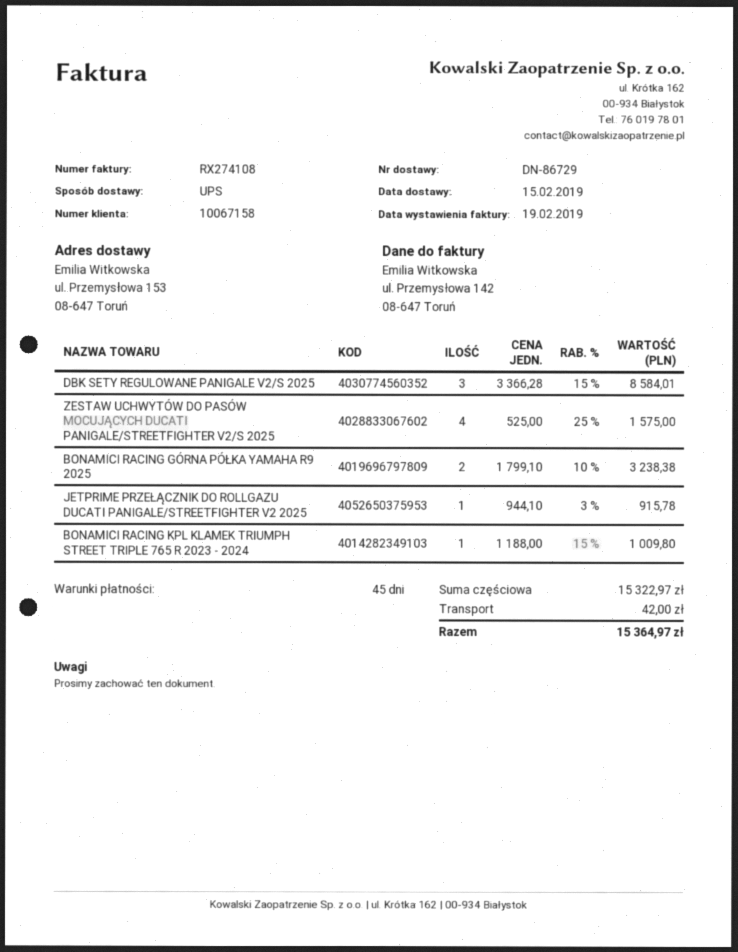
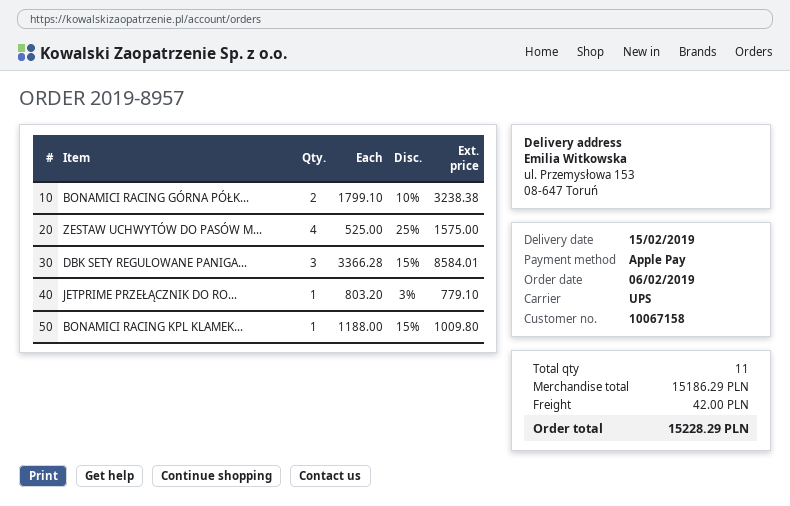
JETPRIME PRZEŁĄCZNIK DO ROLLGAZU DUCATI PANIGALE/STREETFIGHTER V2 2025: 1 x 944.10 - 3% = 915.78 -> 1 x 803.20 - 3% = 779.10
subtotal: 15322.97 -> 15186.29
total: 15364.97 -> 15228.29

